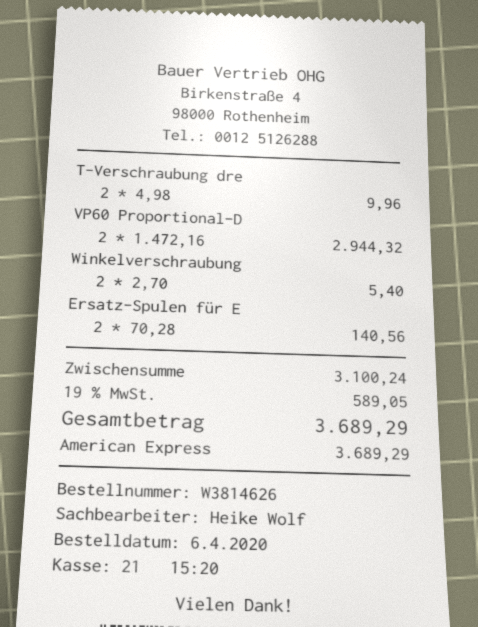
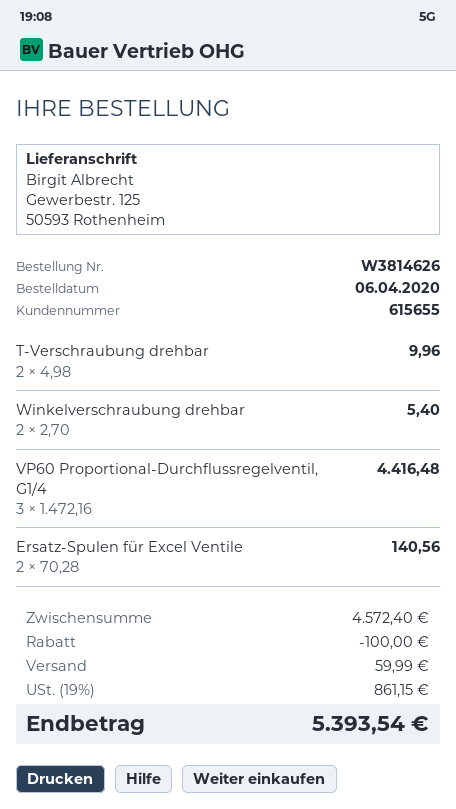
VP60 Proportional-D: 2 x 1472.16 = 2944.32 -> 3 x 1472.16 = 4416.48
subtotal: 3100.24 -> 4572.40
discount: none -> 100.00
shipping: none -> 59.99
tax: 19% = 589.05 -> 19% = 861.15
total: 3689.29 -> 5393.54

